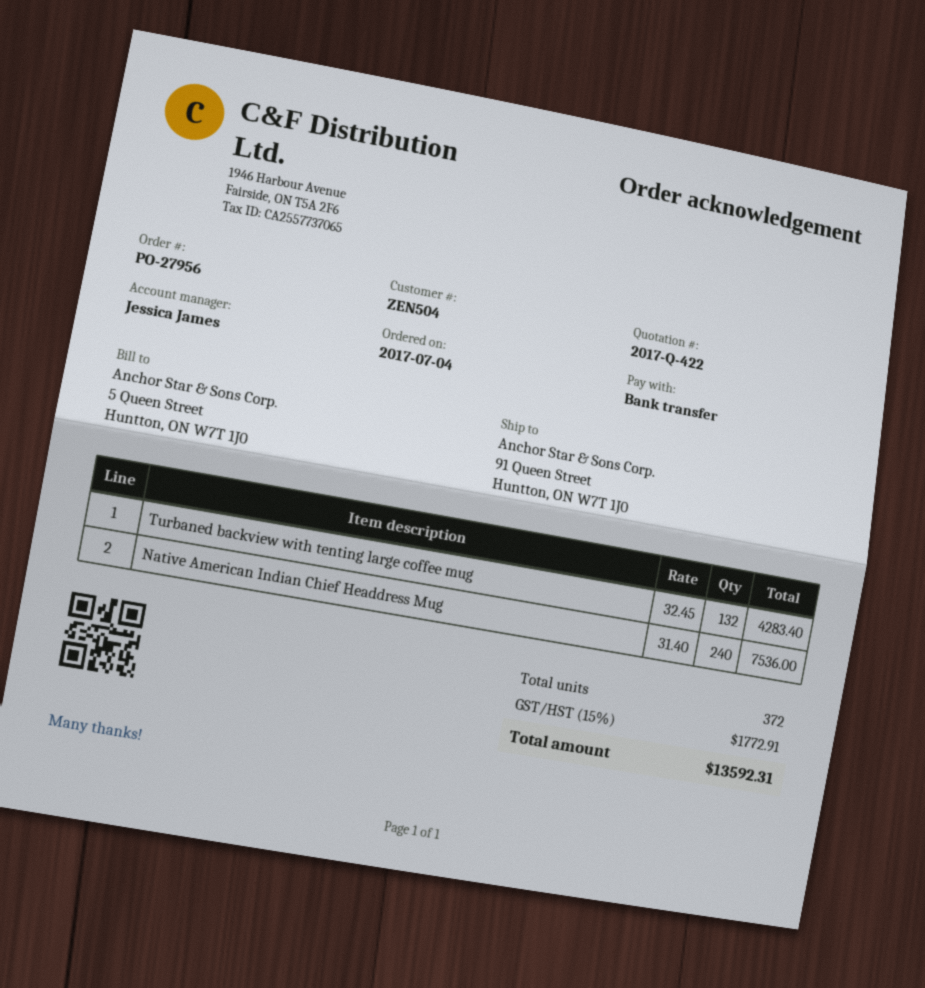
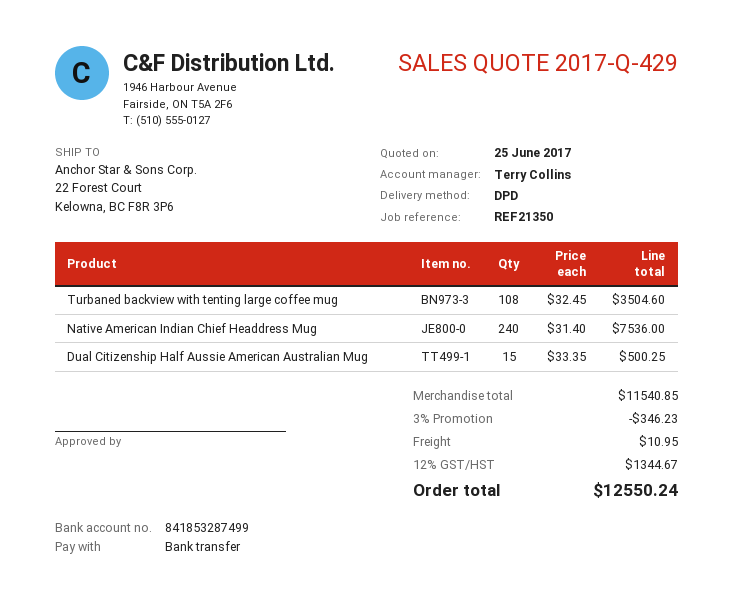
quote number: 2017-Q-422 -> 2017-Q-429
sales rep: Jessica James -> Terry Collins
ship to: 91 Queen Street, Huntton, ON W7T 1J0 -> 22 Forest Court, Kelowna, BC F8R 3P6
Turbaned backview with tenting large coffee mug: 132 x 32.45 = 4283.40 -> 108 x 32.45 = 3504.60
Dual Citizenship Half Aussie American Australian Mug: none -> 15 x 33.35 = 500.25
discount: none -> 3% = 346.23
shipping: none -> 10.95
tax: 15% = 1772.91 -> 12% = 1344.67
total: 13592.31 -> 12550.24

